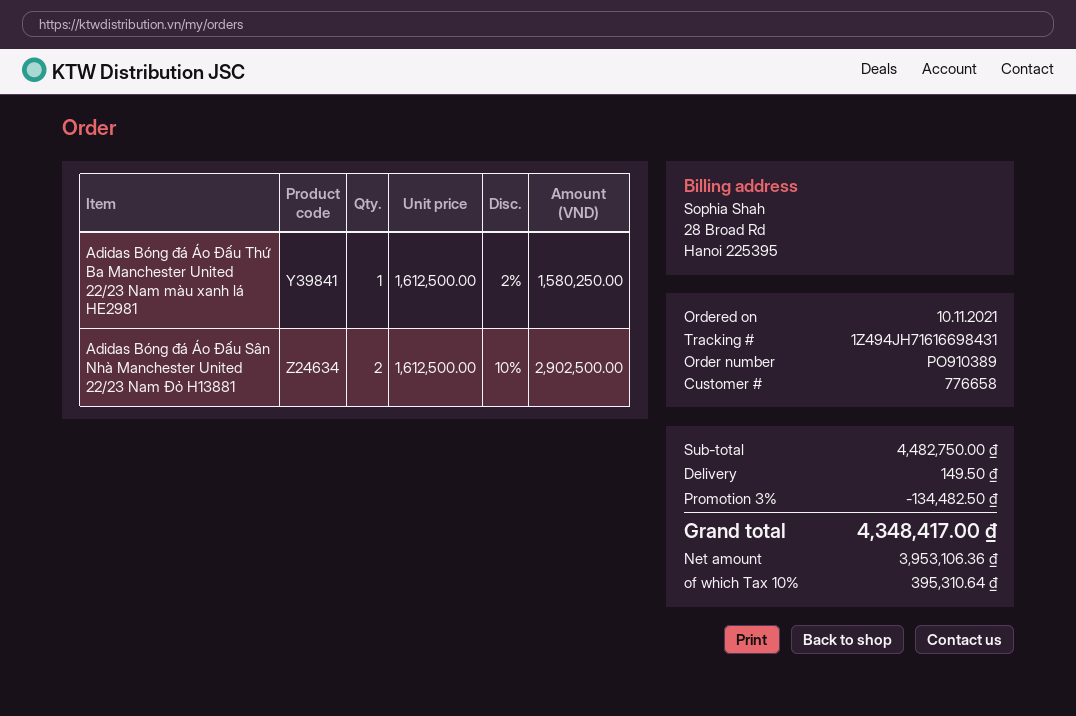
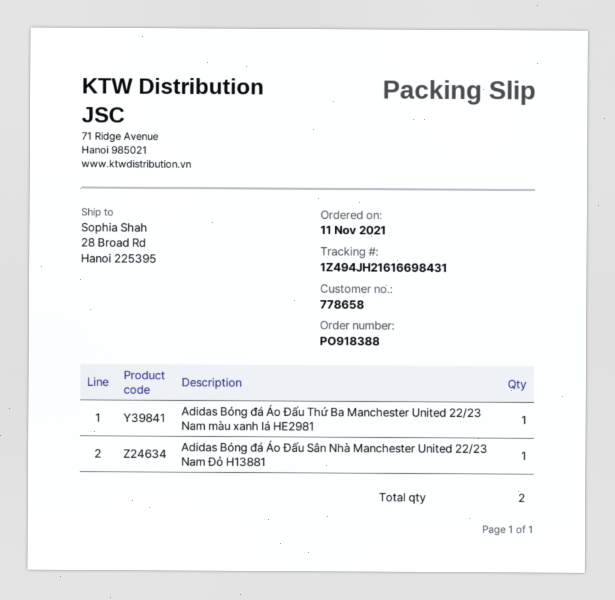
order number: PO910389 -> PO918388
order date: 2021-11-10 -> 2021-11-11
customer number: 776658 -> 778658
tracking number: 1Z494JH71616698431 -> 1Z494JH21616698431
Adidas Bóng đá Áo Đấu Sân Nhà Manchester United 22/23 Nam Đỏ H13881: 2 -> 1

